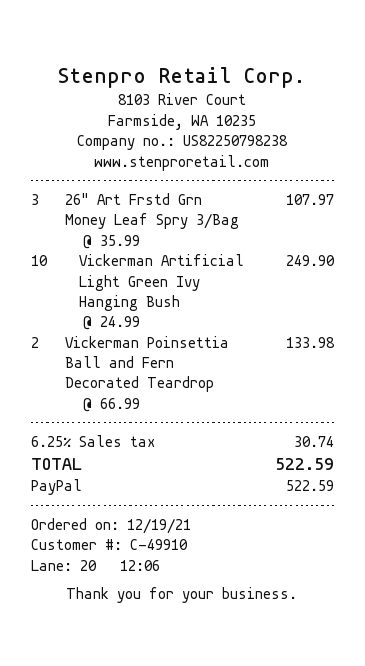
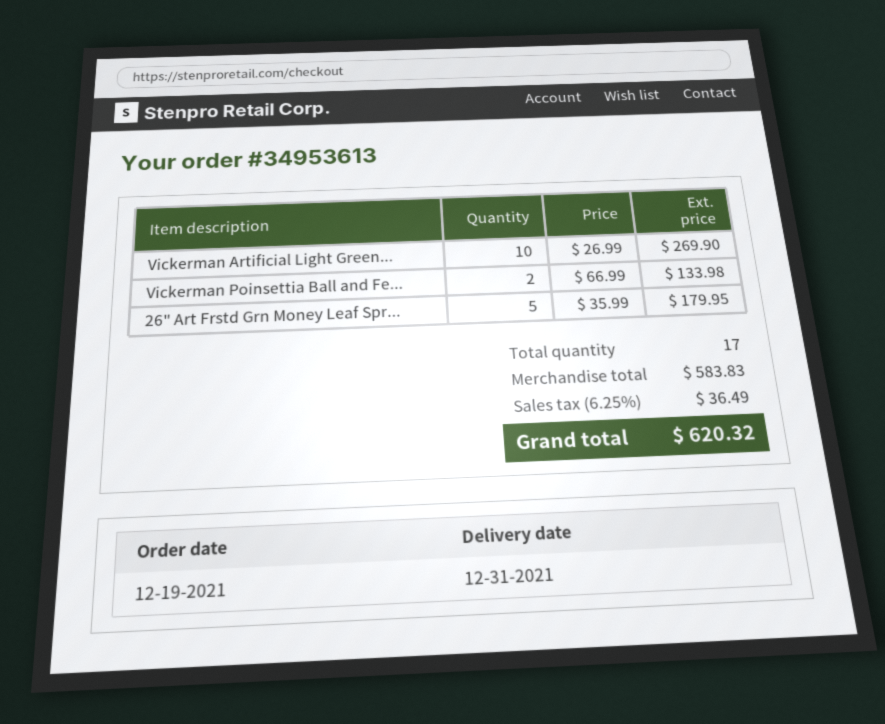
26" Art Frstd Grn Money Leaf Spry 3/Bag: 3 x 35.99 = 107.97 -> 5 x 35.99 = 179.95
Vickerman Artificial Light Green Ivy Hanging Bush: 10 x 24.99 = 249.90 -> 10 x 26.99 = 269.90
tax: 6.25% = 30.74 -> 6.25% = 36.49
total: 522.59 -> 620.32

